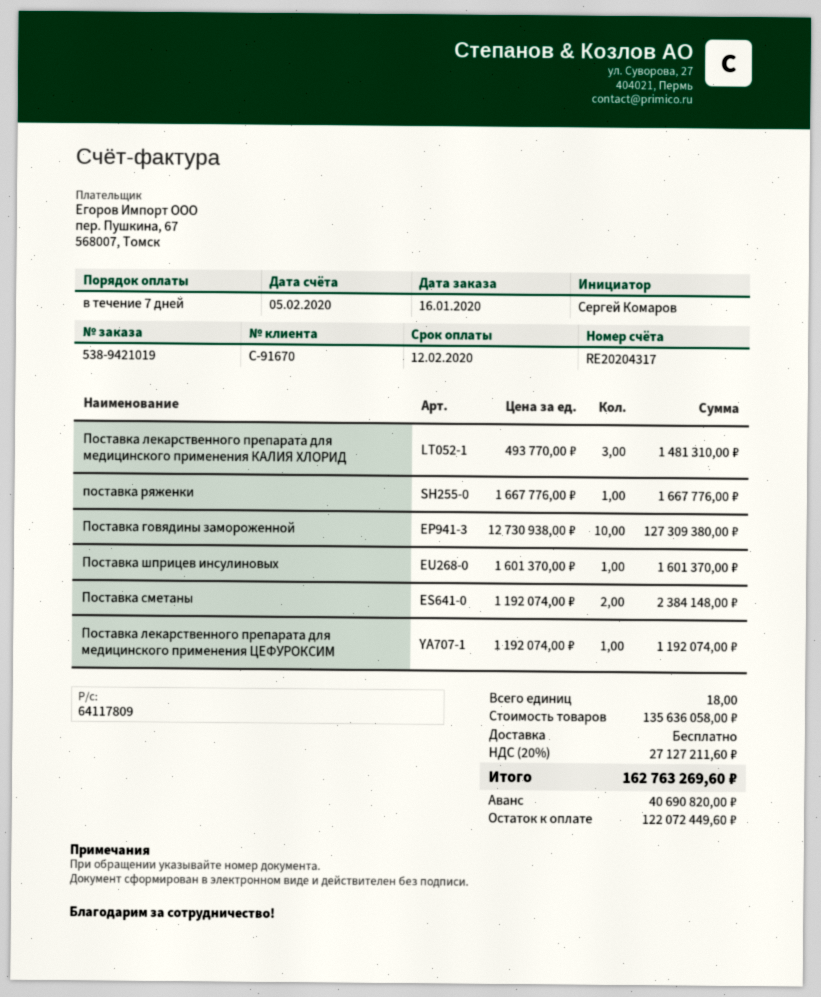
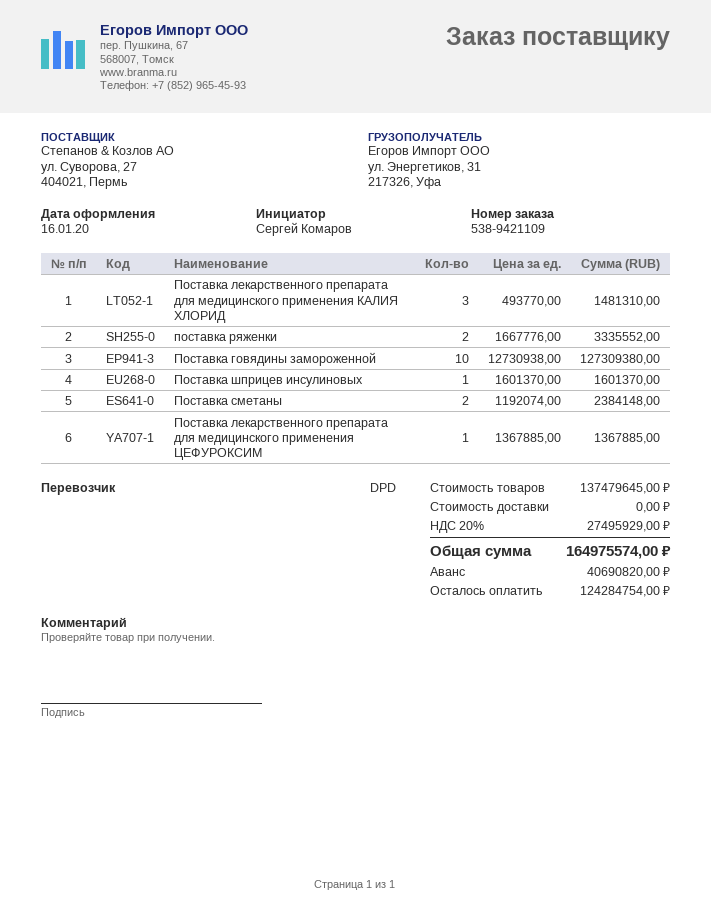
order number: 538-9421019 -> 538-9421109
поставка ряженки: 1 x 1667776.00 = 1667776.00 -> 2 x 1667776.00 = 3335552.00
Поставка лекарственного препарата для медицинского применения ЦЕФУРОКСИМ: 1 x 1192074.00 = 1192074.00 -> 1 x 1367885.00 = 1367885.00
subtotal: 135636058.00 -> 137479645.00
tax: 20% = 27127211.60 -> 20% = 27495929.00
total: 162763269.60 -> 164975574.00
balance: 122072449.60 -> 124284754.00

